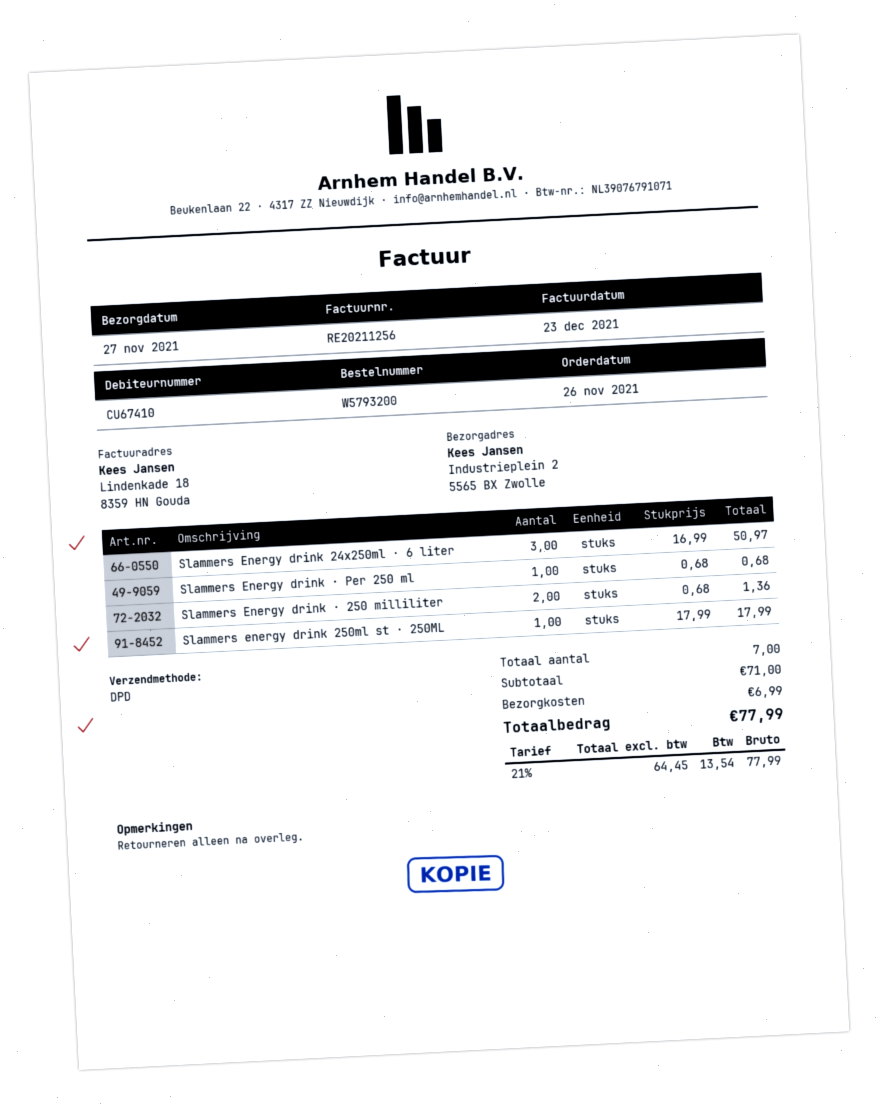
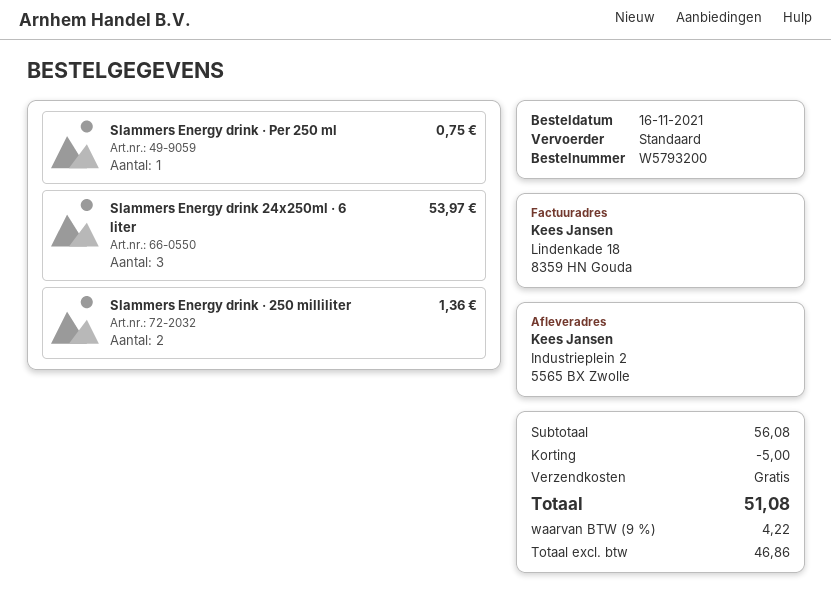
order date: 2021-11-26 -> 2021-11-16
shipping method: DPD -> standard
Slammers Energy drink 24x250ml · 6 liter: 3 for 50.97 -> 3 for 53.97
Slammers Energy drink · Per 250 ml: 1 for 0.68 -> 1 for 0.75
Slammers energy drink 250ml st · 250ML: 1 for 17.99 -> none
subtotal: 71.00 -> 56.08
discount: none -> 5.00
shipping: 6.99 -> 0.00
net: 64.45 -> 46.86
tax: 21% = 13.54 -> 9% = 4.22
total: 77.99 -> 51.08

